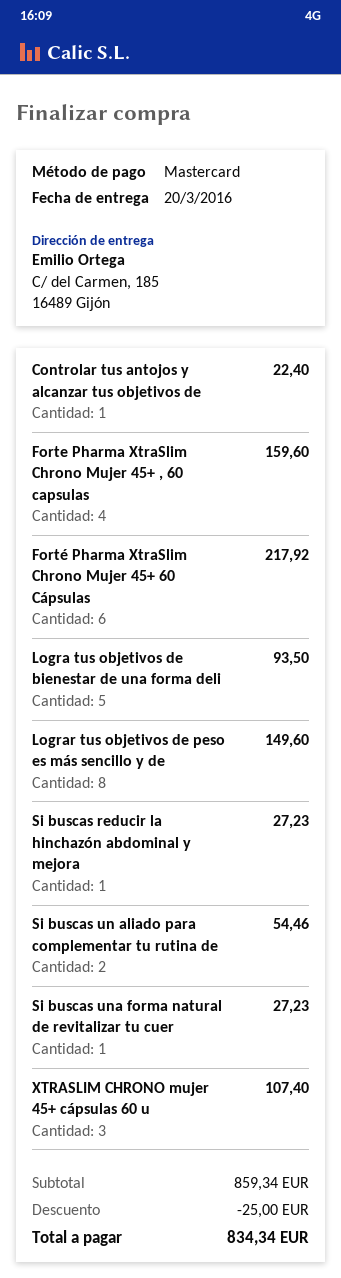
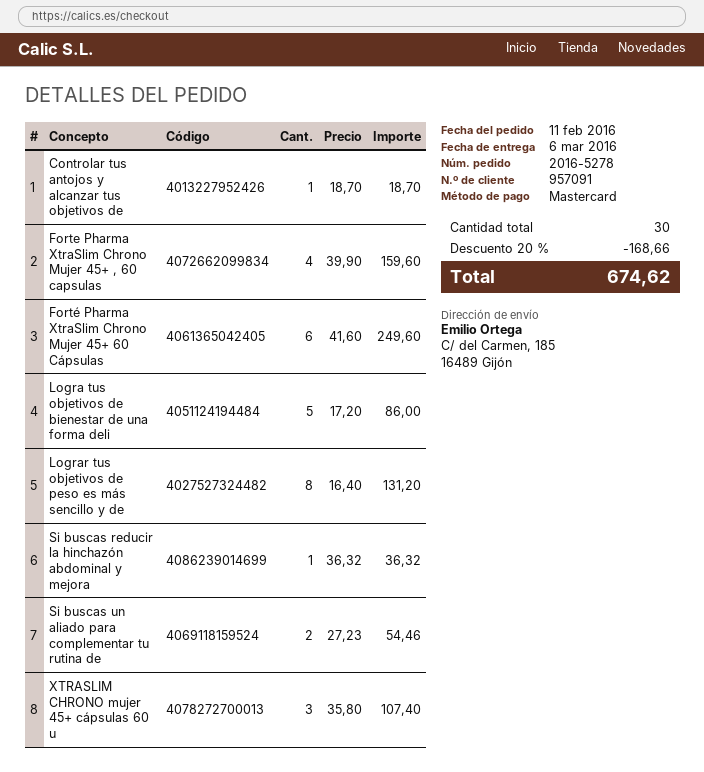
delivery date: 2016-03-20 -> 2016-03-06
Controlar tus antojos y alcanzar tus objetivos de: 1 for 22.40 -> 1 for 18.70
Forté Pharma XtraSlim Chrono Mujer 45+ 60 Cápsulas: 6 for 217.92 -> 6 for 249.60
Logra tus objetivos de bienestar de una forma deli: 5 for 93.50 -> 5 for 86.00
Lograr tus objetivos de peso es más sencillo y de: 8 for 149.60 -> 8 for 131.20
Si buscas reducir la hinchazón abdominal y mejora: 1 for 27.23 -> 1 for 36.32
Si buscas una forma natural de revitalizar tu cuer: 1 for 27.23 -> none
discount: 25.00 -> 168.66
total: 834.34 -> 674.62

